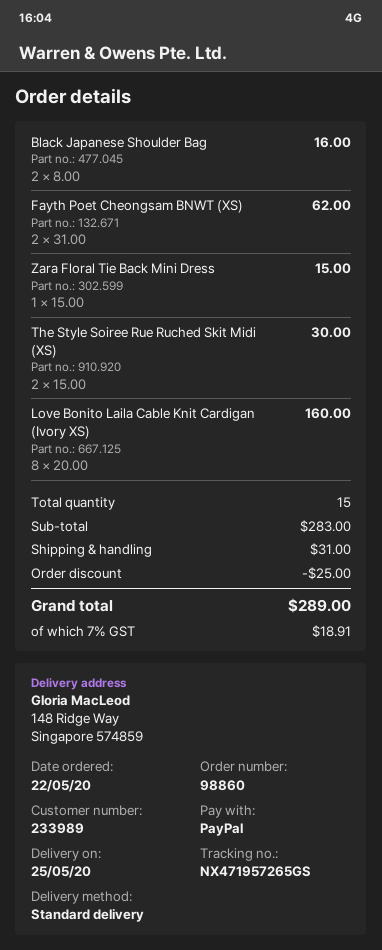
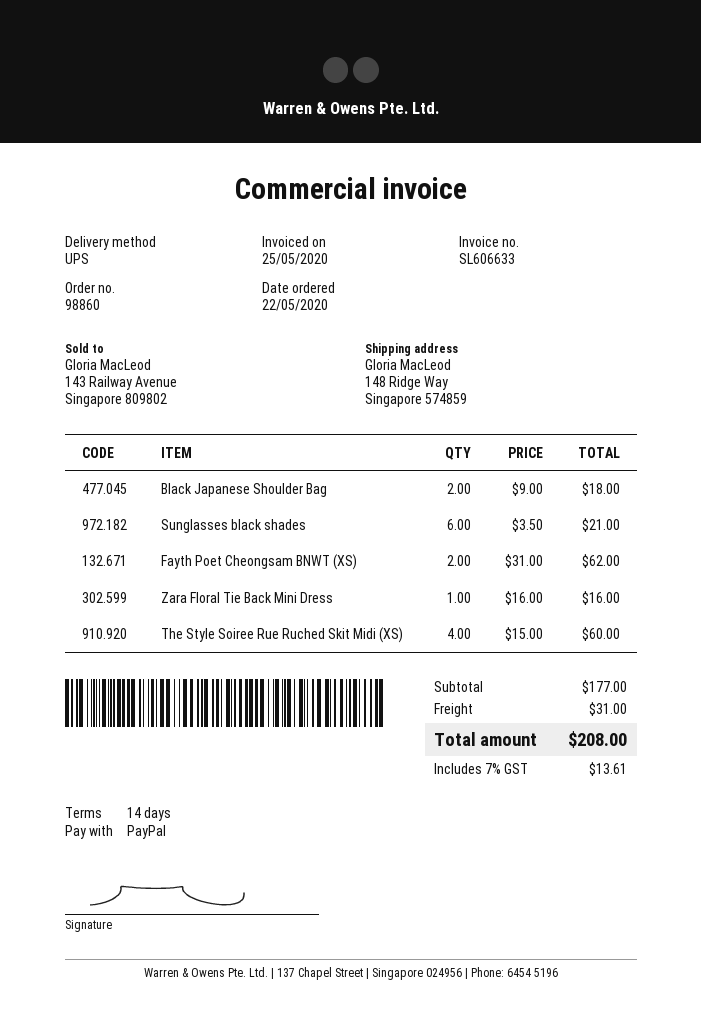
shipping method: standard -> UPS
Black Japanese Shoulder Bag: 2 x 8.00 = 16.00 -> 2 x 9.00 = 18.00
Zara Floral Tie Back Mini Dress: 1 x 15.00 = 15.00 -> 1 x 16.00 = 16.00
The Style Soiree Rue Ruched Skit Midi (XS): 2 x 15.00 = 30.00 -> 4 x 15.00 = 60.00
Love Bonito Laila Cable Knit Cardigan (Ivory XS): 8 x 20.00 = 160.00 -> none
Sunglasses black shades: none -> 6 x 3.50 = 21.00
subtotal: 283.00 -> 177.00
discount: 25.00 -> none
tax: 7% = 18.91 -> 7% = 13.61
total: 289.00 -> 208.00

